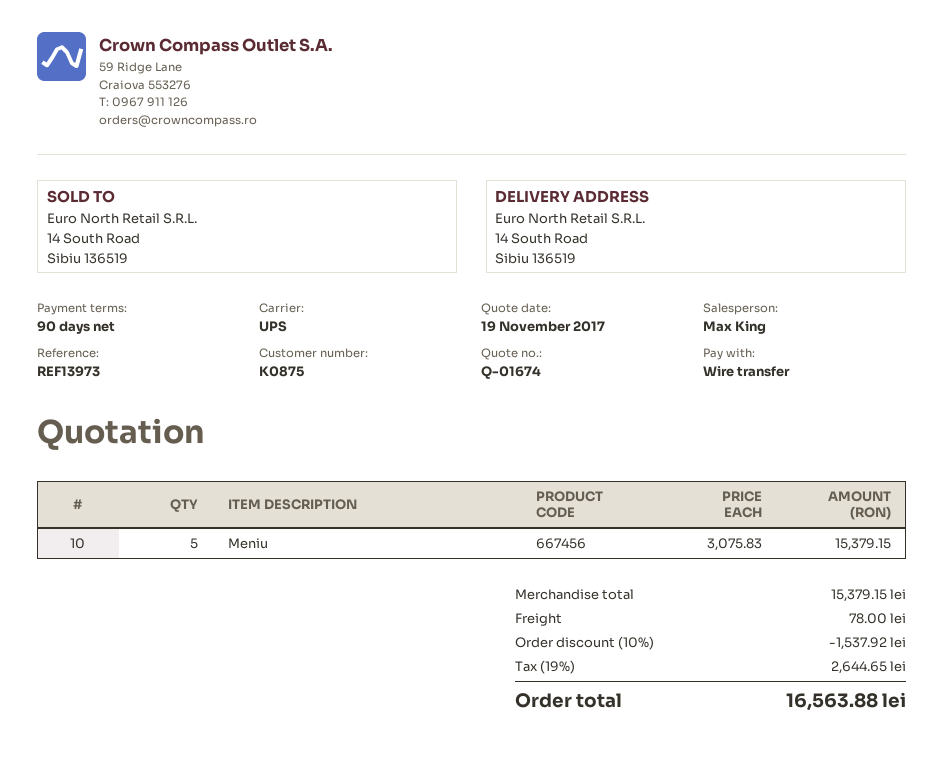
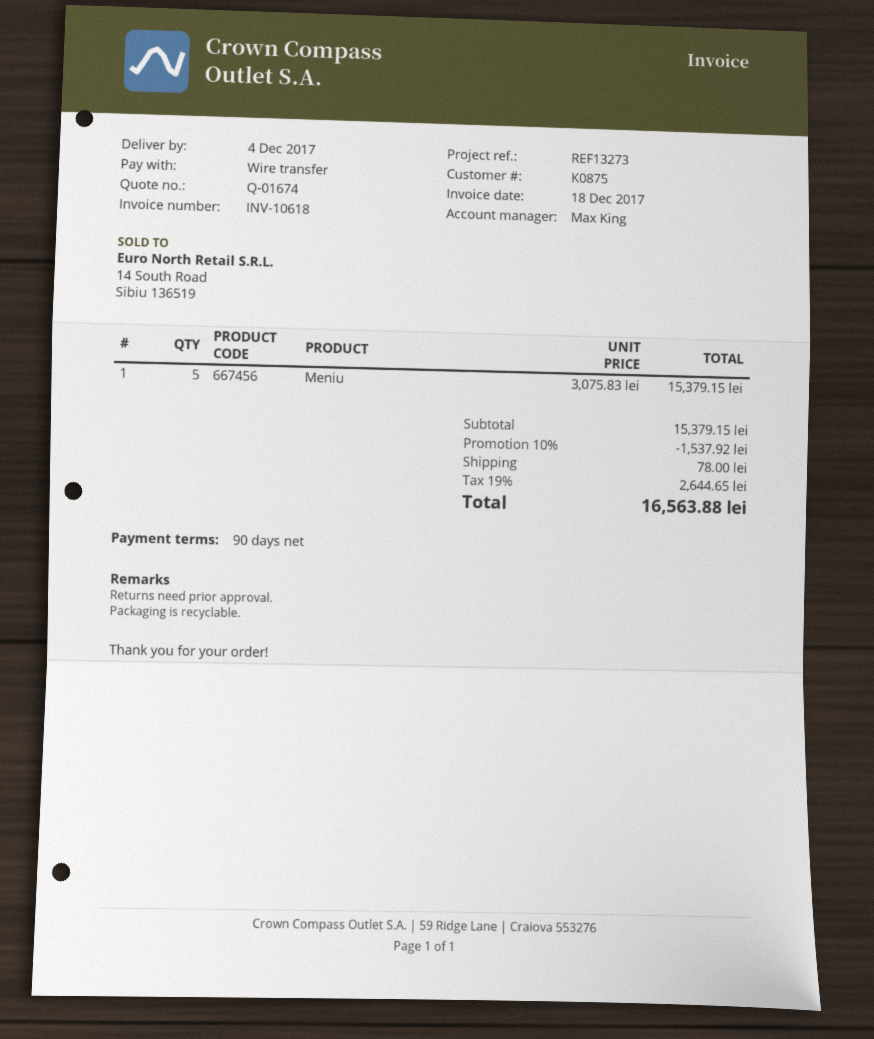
reference: REF13973 -> REF13273

